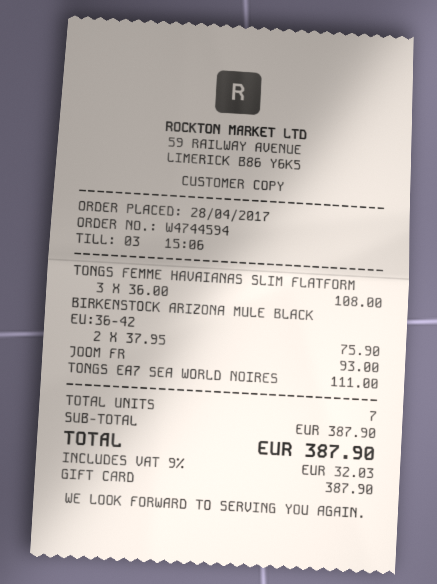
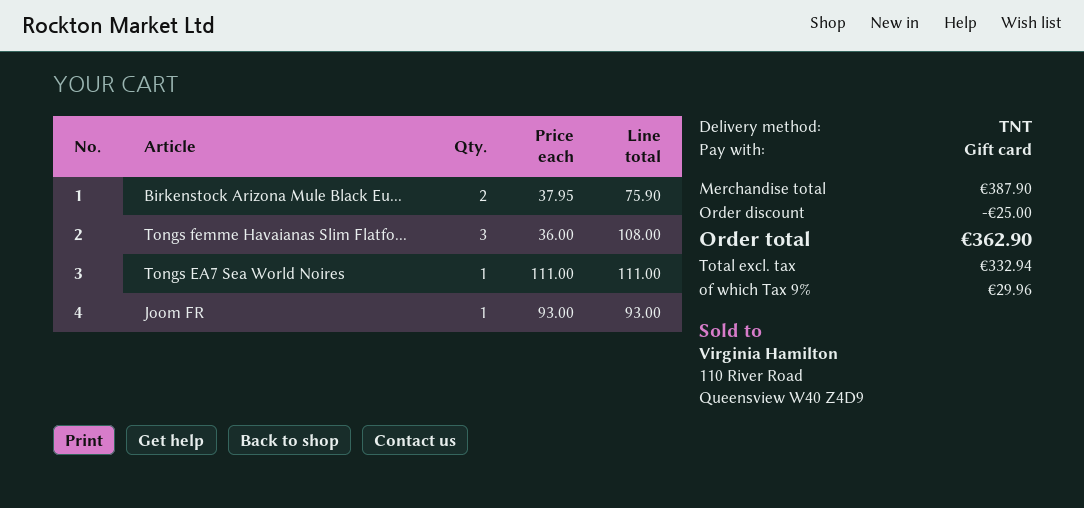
discount: none -> 25.00
tax: 9% = 32.03 -> 9% = 29.96
total: 387.90 -> 362.90

